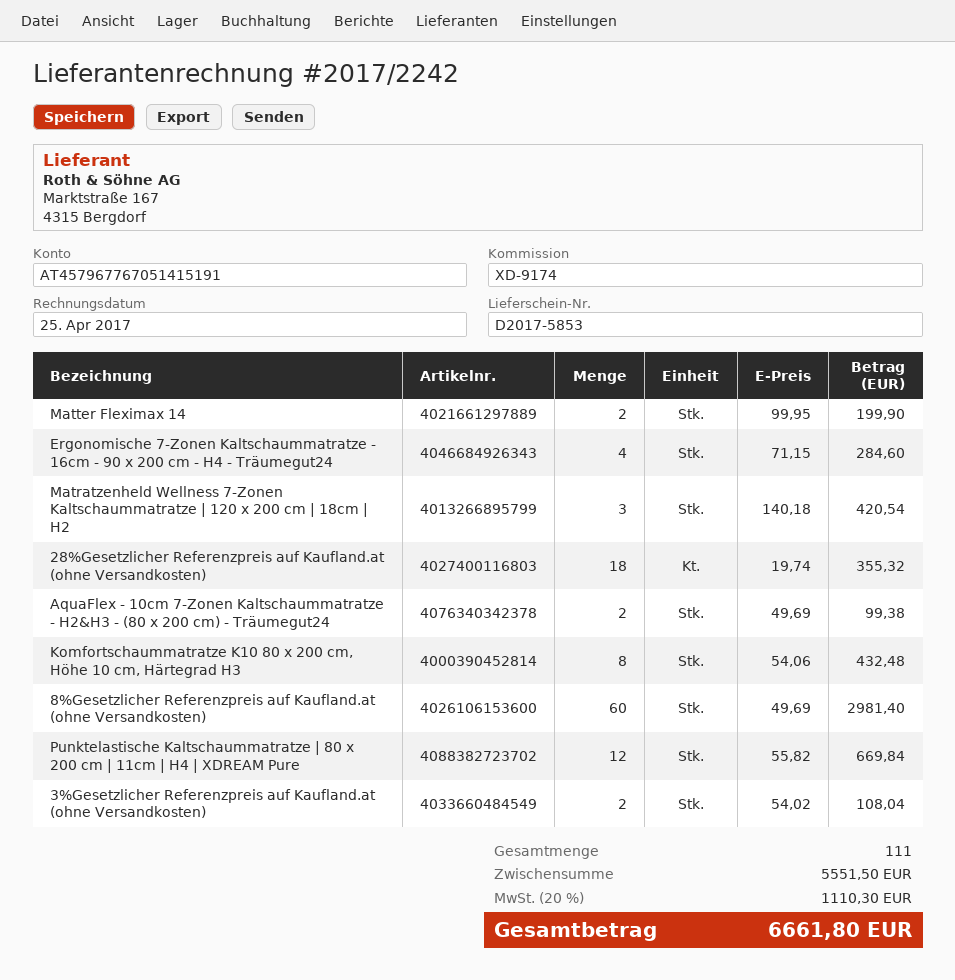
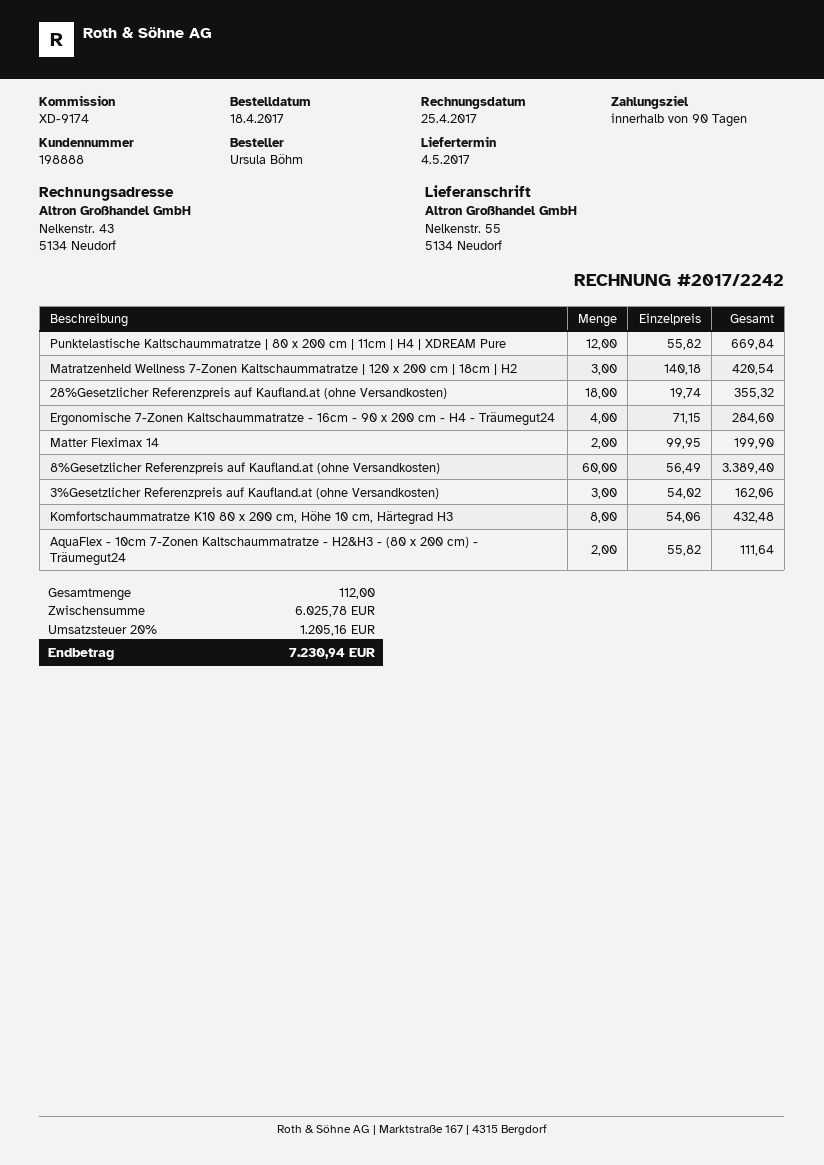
AquaFlex - 10cm 7-Zonen Kaltschaummatratze - H2&H3 - (80 x 200 cm) - Träumegut24: 2 x 49.69 = 99.38 -> 2 x 55.82 = 111.64
8%Gesetzlicher Referenzpreis auf Kaufland.at (ohne Versandkosten): 60 x 49.69 = 2981.40 -> 60 x 56.49 = 3389.40
3%Gesetzlicher Referenzpreis auf Kaufland.at (ohne Versandkosten): 2 x 54.02 = 108.04 -> 3 x 54.02 = 162.06
total quantity: 111 -> 112
subtotal: 5551.50 -> 6025.78
tax: 20% = 1110.30 -> 20% = 1205.16
total: 6661.80 -> 7230.94

